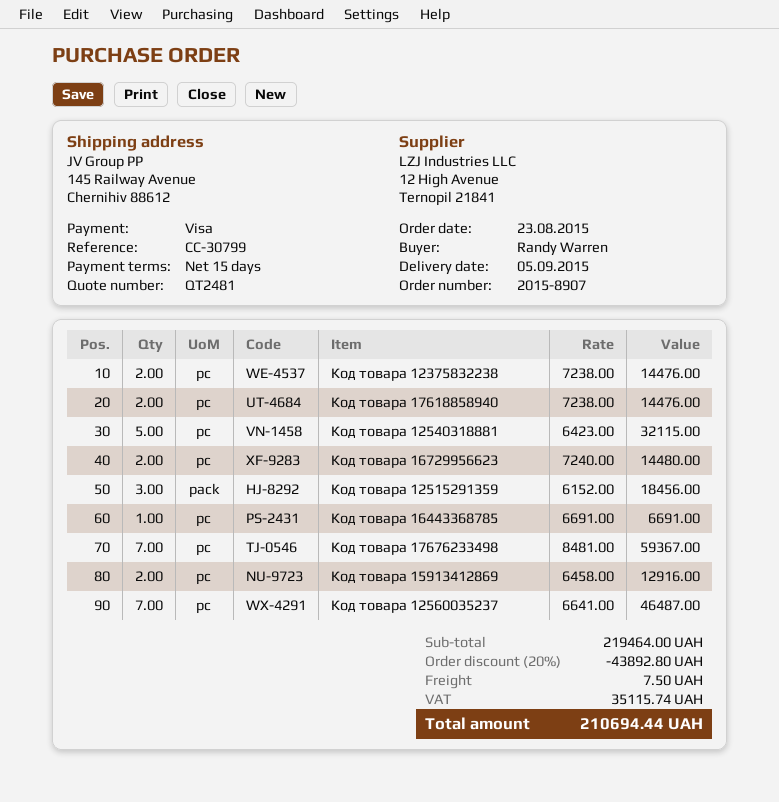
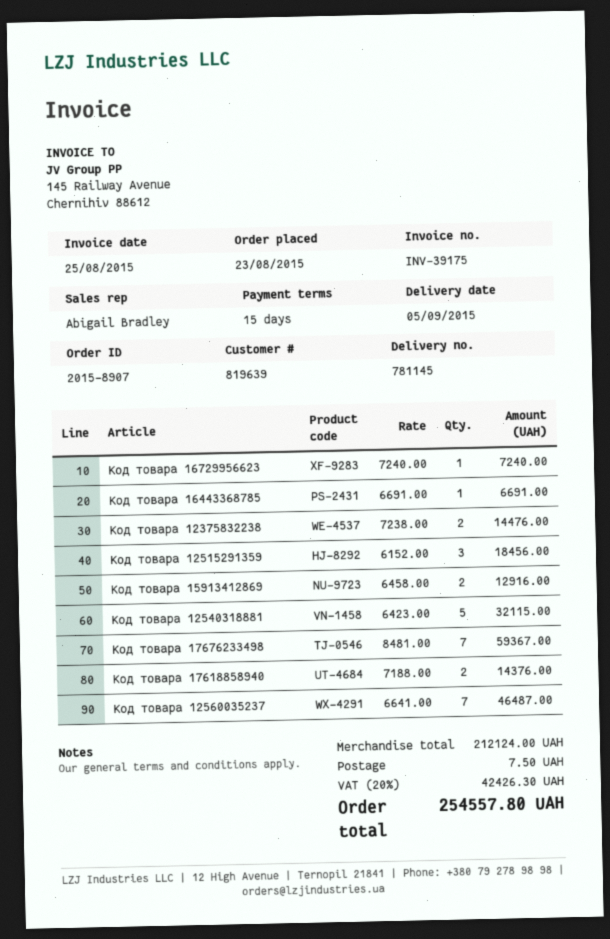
Код товара 17618858940: 2 x 7238.00 = 14476.00 -> 2 x 7188.00 = 14376.00
Код товара 16729956623: 2 x 7240.00 = 14480.00 -> 1 x 7240.00 = 7240.00
subtotal: 219464.00 -> 212124.00
discount: 20% = 43892.80 -> none
tax: 35115.74 -> 42426.30
total: 210694.44 -> 254557.80

